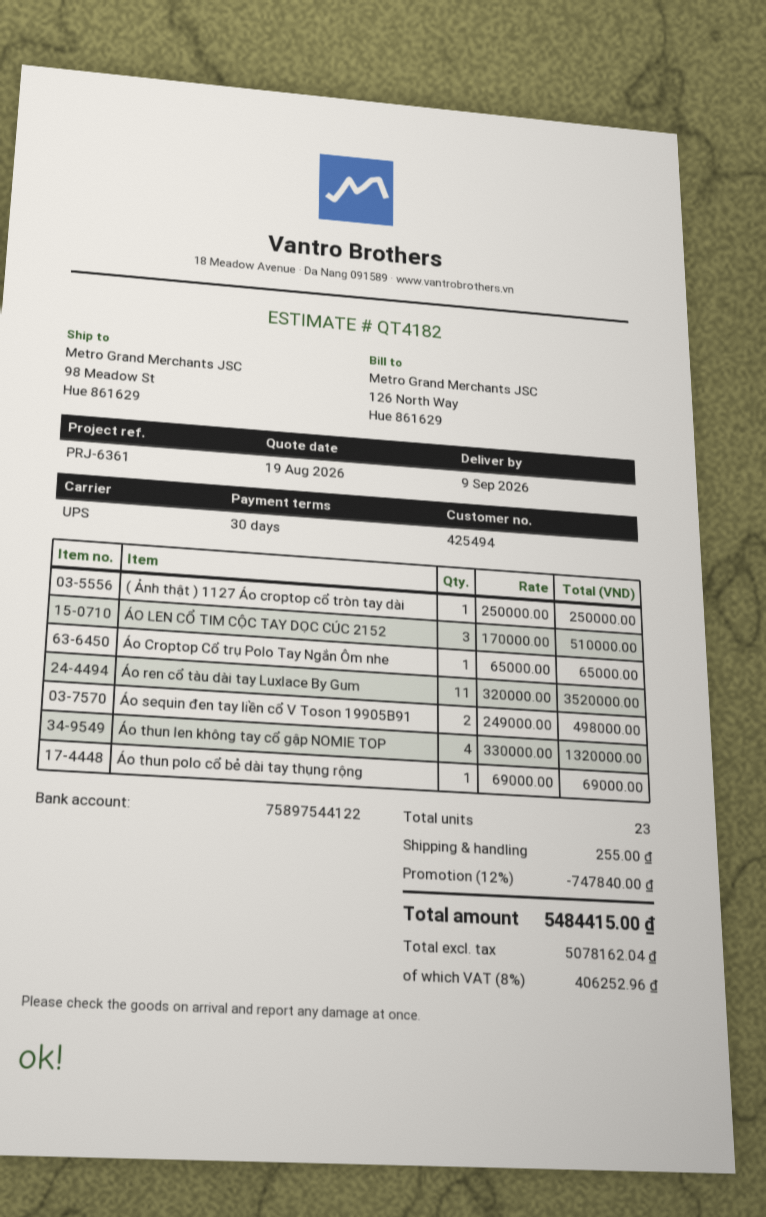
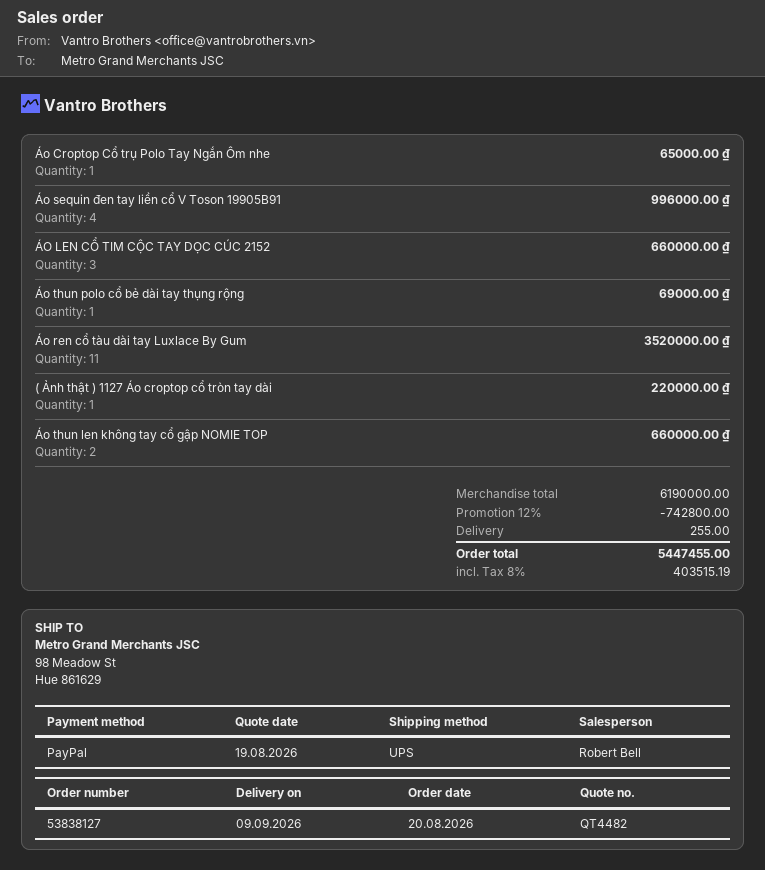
quote number: QT4182 -> QT4482
( Ảnh thật ) 1127 Áo croptop cổ tròn tay dài: 1 for 250000.00 -> 1 for 220000.00
ÁO LEN CỔ TIM CỘC TAY DỌC CÚC 2152: 3 for 510000.00 -> 3 for 660000.00
Áo sequin đen tay liền cổ V Toson 19905B91: 2 for 498000.00 -> 4 for 996000.00
Áo thun len không tay cổ gập NOMIE TOP: 4 for 1320000.00 -> 2 for 660000.00
discount: 12% = 747840.00 -> 12% = 742800.00
tax: 8% = 406252.96 -> 8% = 403515.19
total: 5484415.00 -> 5447455.00

